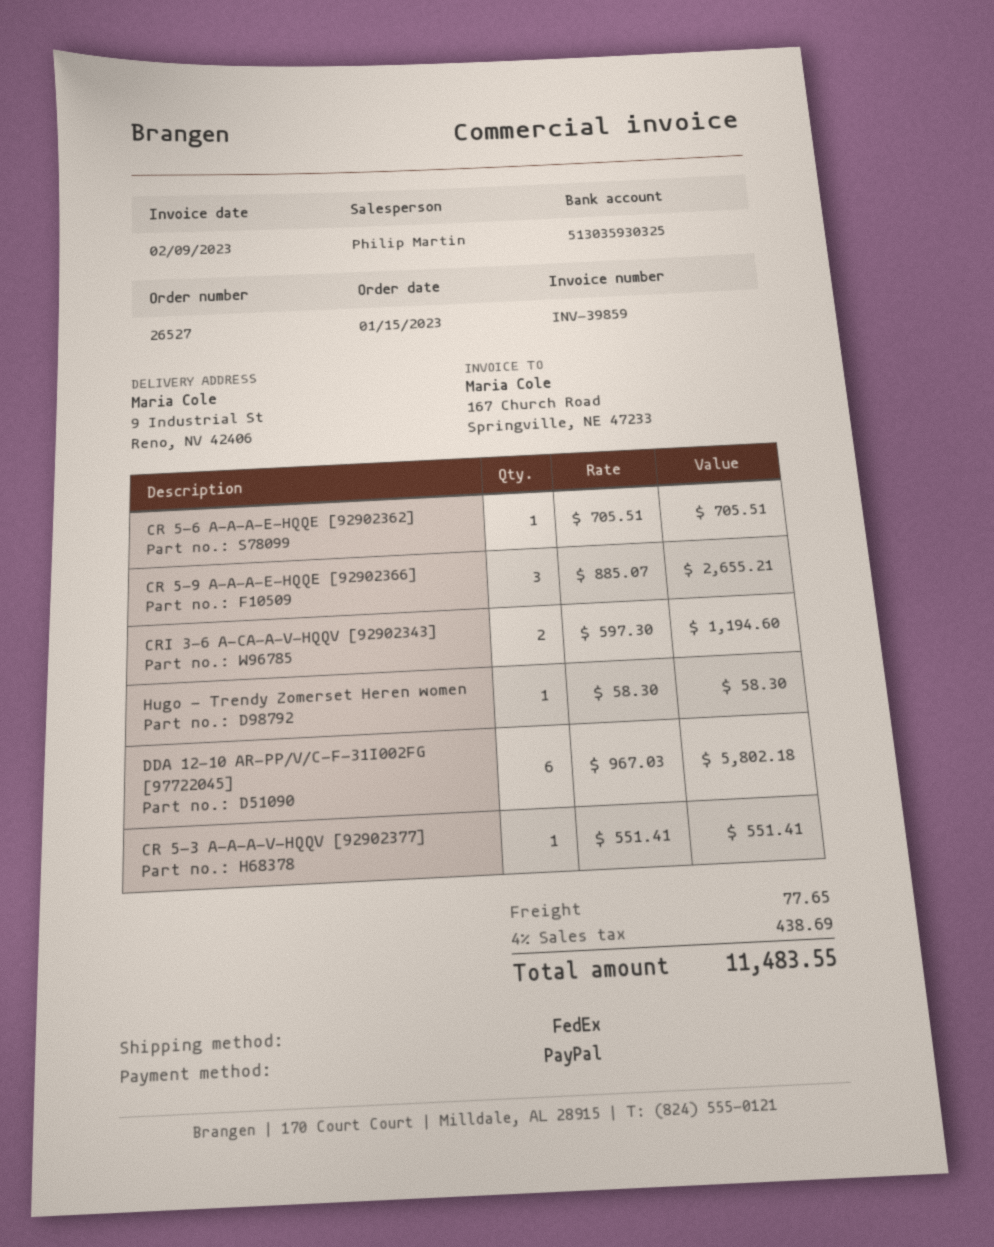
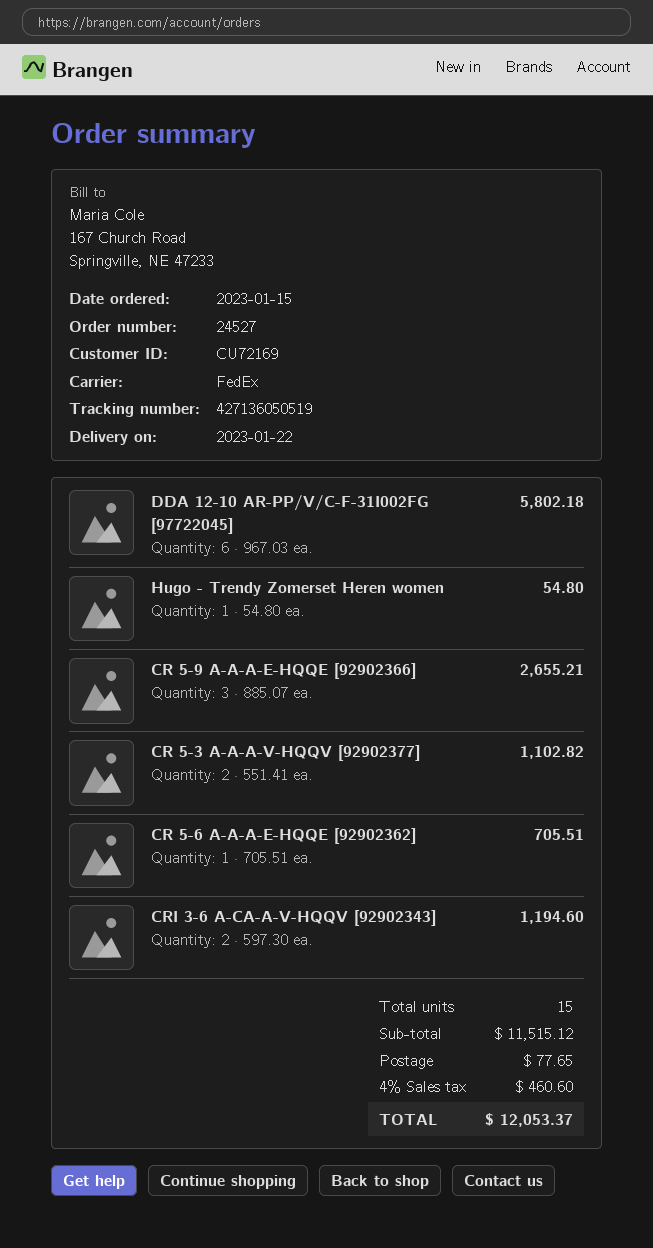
order number: 26527 -> 24527
Hugo - Trendy Zomerset Heren women: 1 x 58.30 = 58.30 -> 1 x 54.80 = 54.80
CR 5-3 A-A-A-V-HQQV [92902377]: 1 x 551.41 = 551.41 -> 2 x 551.41 = 1102.82
tax: 4% = 438.69 -> 4% = 460.60
total: 11483.55 -> 12053.37

